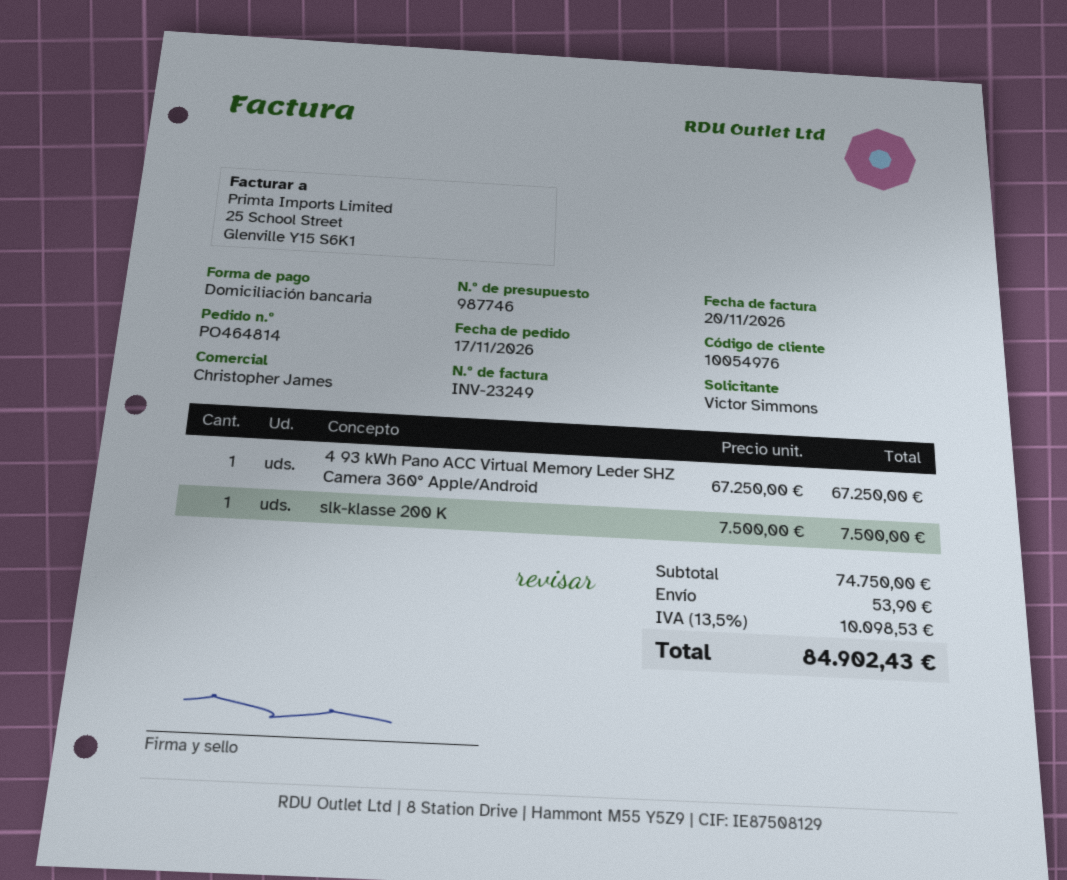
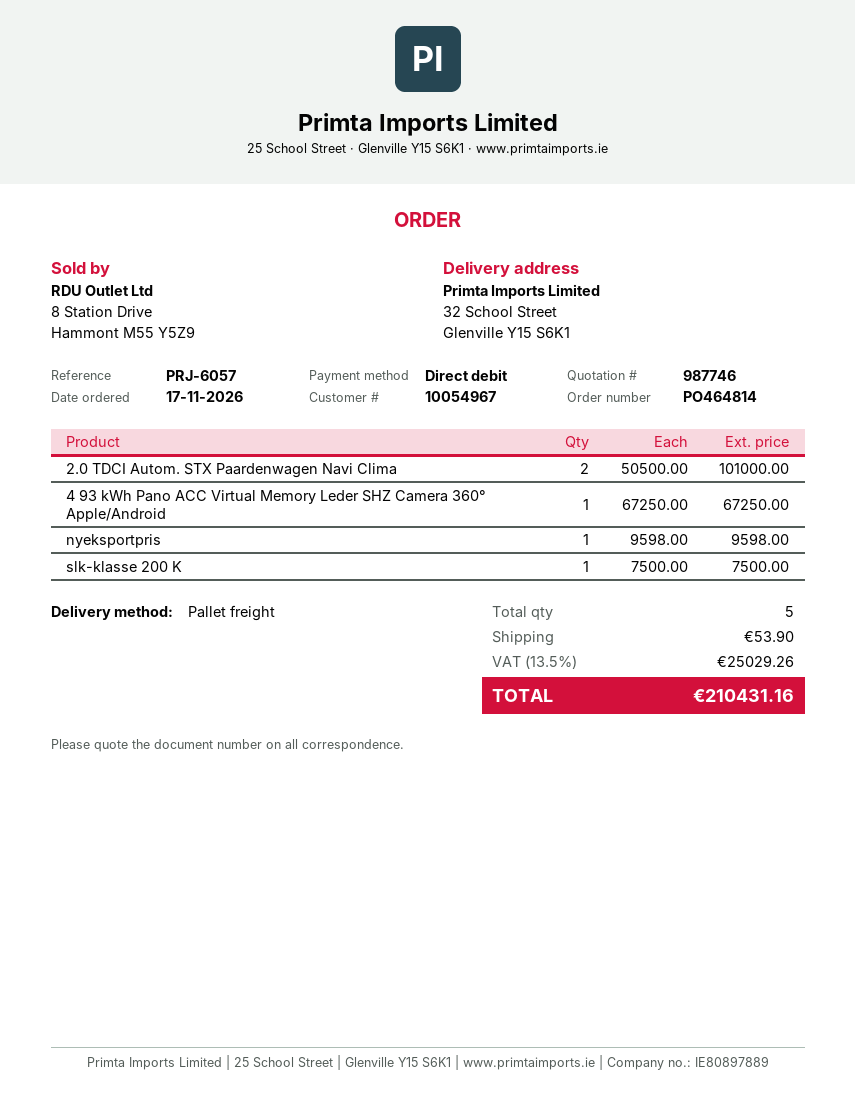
customer number: 10054976 -> 10054967
2.0 TDCI Autom. STX Paardenwagen Navi Clima: none -> 2 x 50500.00 = 101000.00
nyeksportpris: none -> 1 x 9598.00 = 9598.00
tax: 13.5% = 10098.53 -> 13.5% = 25029.26
total: 84902.43 -> 210431.16

